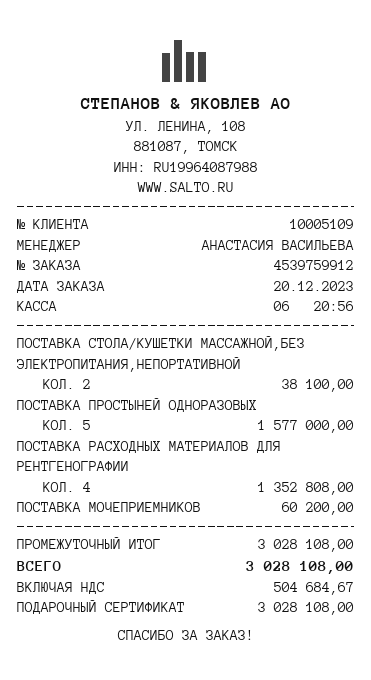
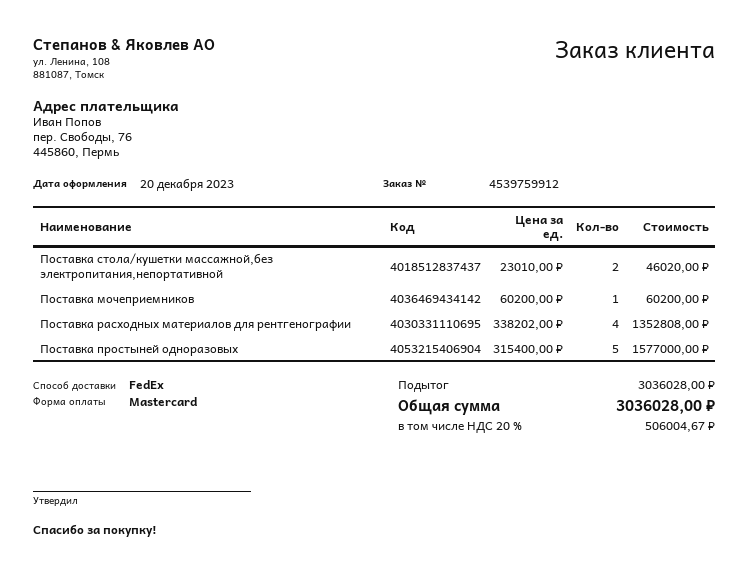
payment method: gift card -> Mastercard
ПОСТАВКА СТОЛА/КУШЕТКИ МАССАЖНОЙ,БЕЗ ЭЛЕКТРОПИТАНИЯ,НЕПОРТАТИВНОЙ: 2 for 38100.00 -> 2 for 46020.00
subtotal: 3028108.00 -> 3036028.00
tax: 504684.67 -> 506004.67
total: 3028108.00 -> 3036028.00

